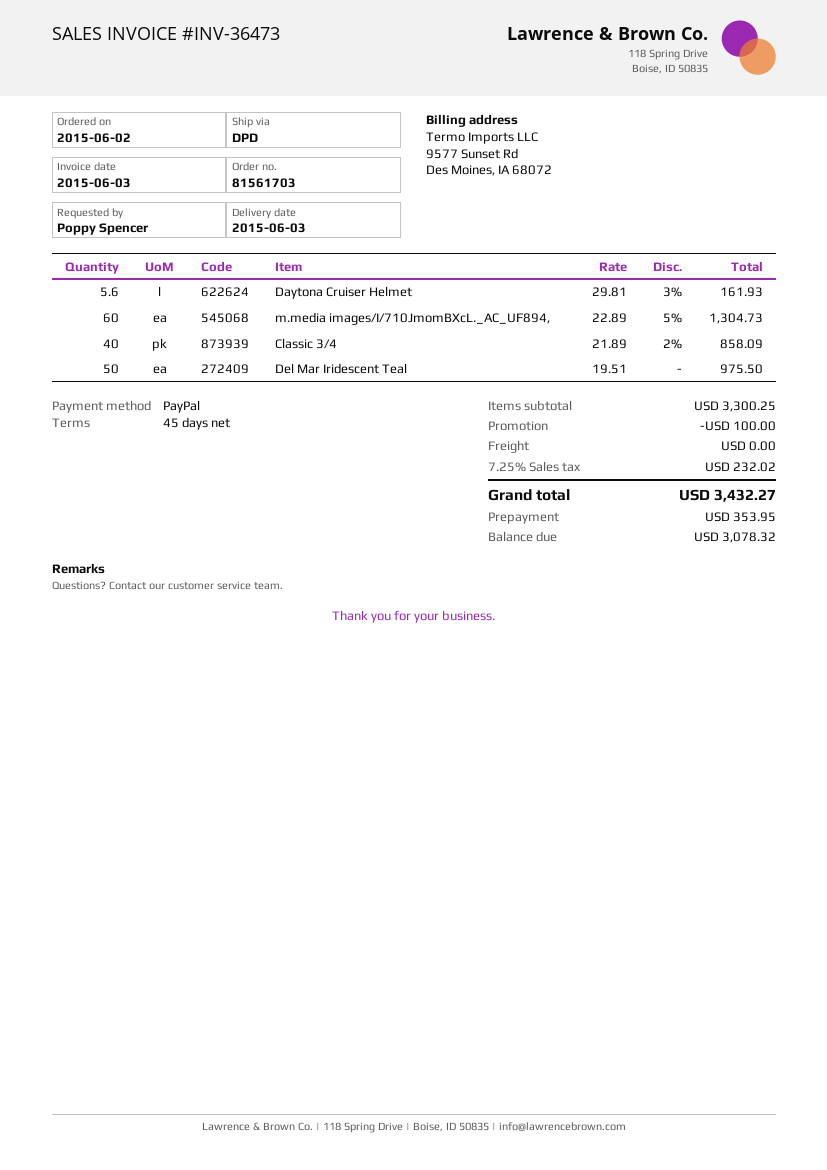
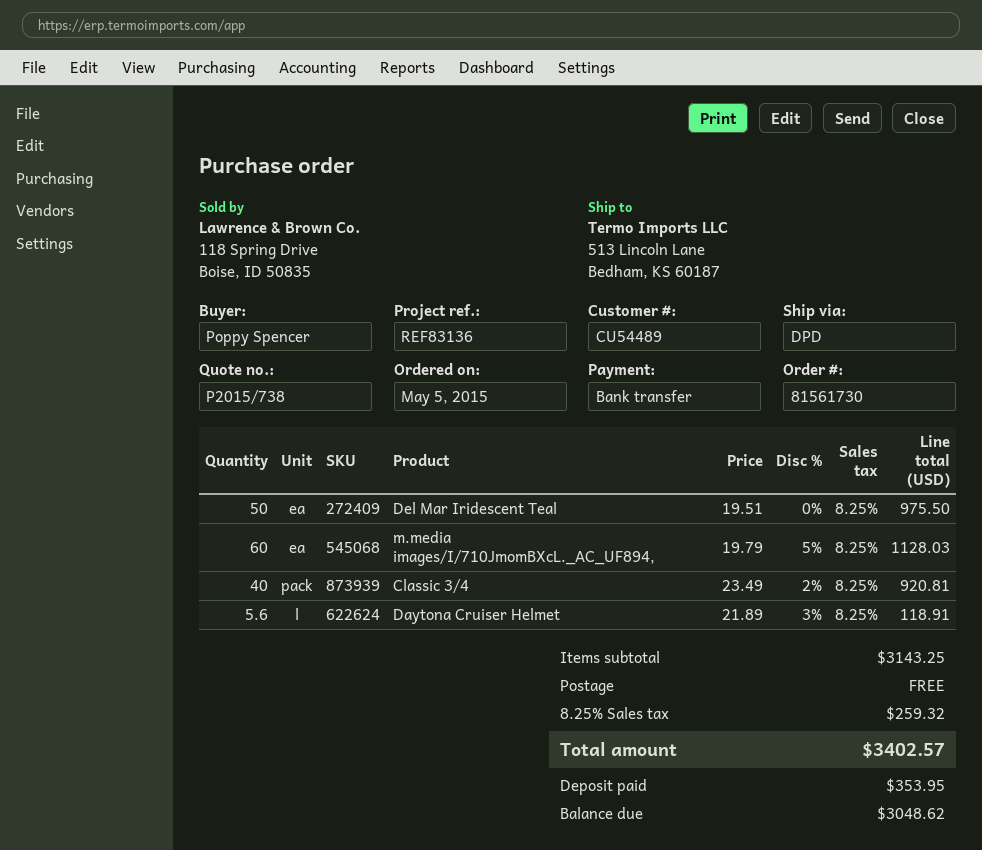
order number: 81561703 -> 81561730
order date: 2015-06-02 -> 2015-05-05
payment method: PayPal -> bank transfer
Daytona Cruiser Helmet: 5.6 x 29.81 - 3% = 161.93 -> 5.6 x 21.89 - 3% = 118.91
m.media images/I/710JmomBXcL._AC_UF894,: 60 x 22.89 - 5% = 1304.73 -> 60 x 19.79 - 5% = 1128.03
Classic 3/4: 40 x 21.89 - 2% = 858.09 -> 40 x 23.49 - 2% = 920.81
subtotal: 3300.25 -> 3143.25
discount: 100.00 -> none
tax: 7.25% = 232.02 -> 8.25% = 259.32
total: 3432.27 -> 3402.57
balance: 3078.32 -> 3048.62

